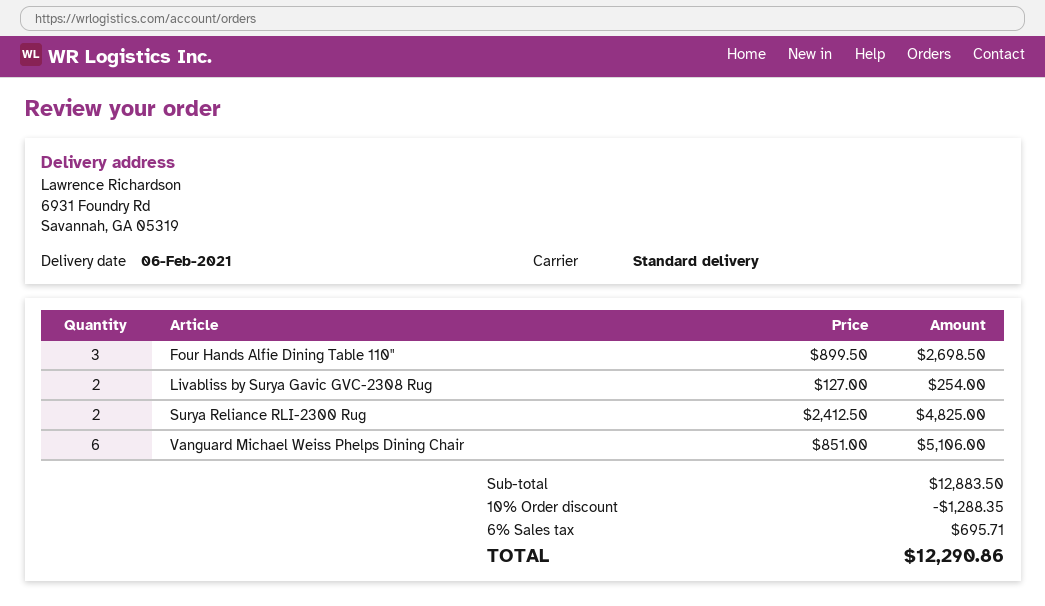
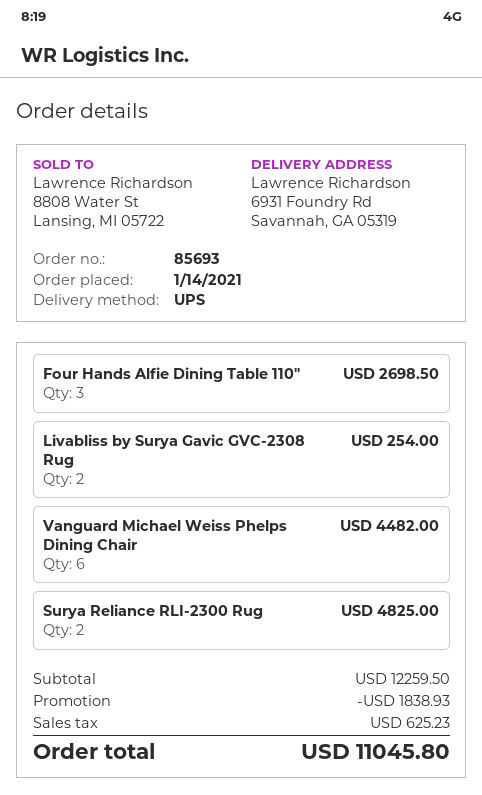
shipping method: standard -> UPS
Vanguard Michael Weiss Phelps Dining Chair: 6 for 5106.00 -> 6 for 4482.00
subtotal: 12883.50 -> 12259.50
discount: 1288.35 -> 1838.93
tax: 695.71 -> 625.23
total: 12290.86 -> 11045.80

